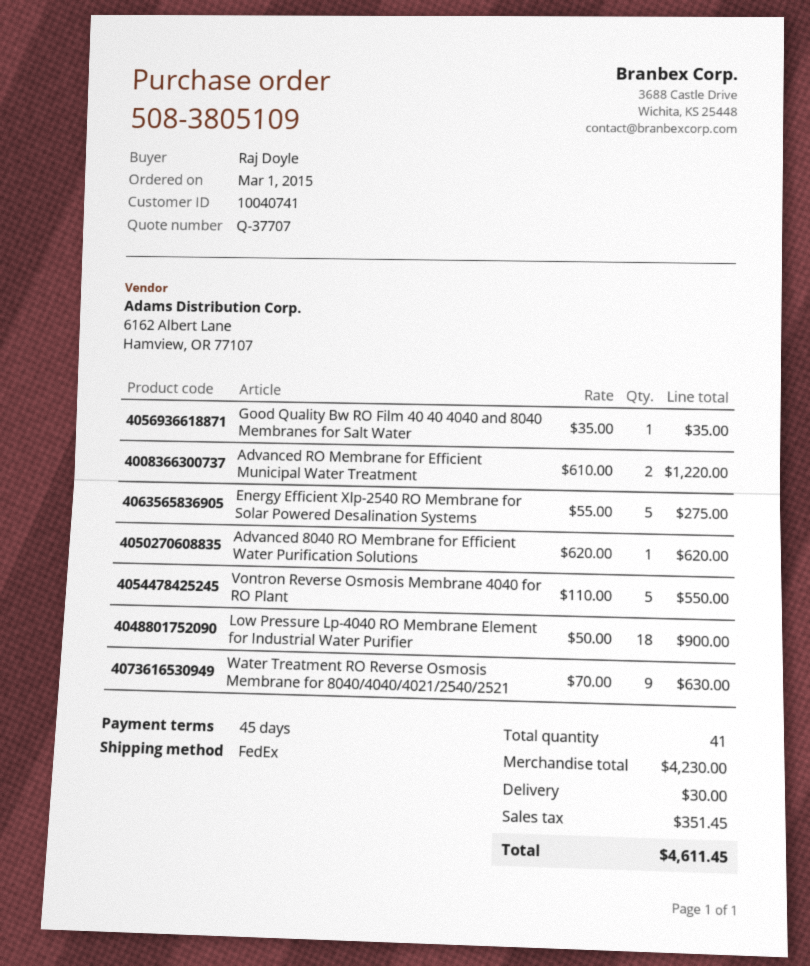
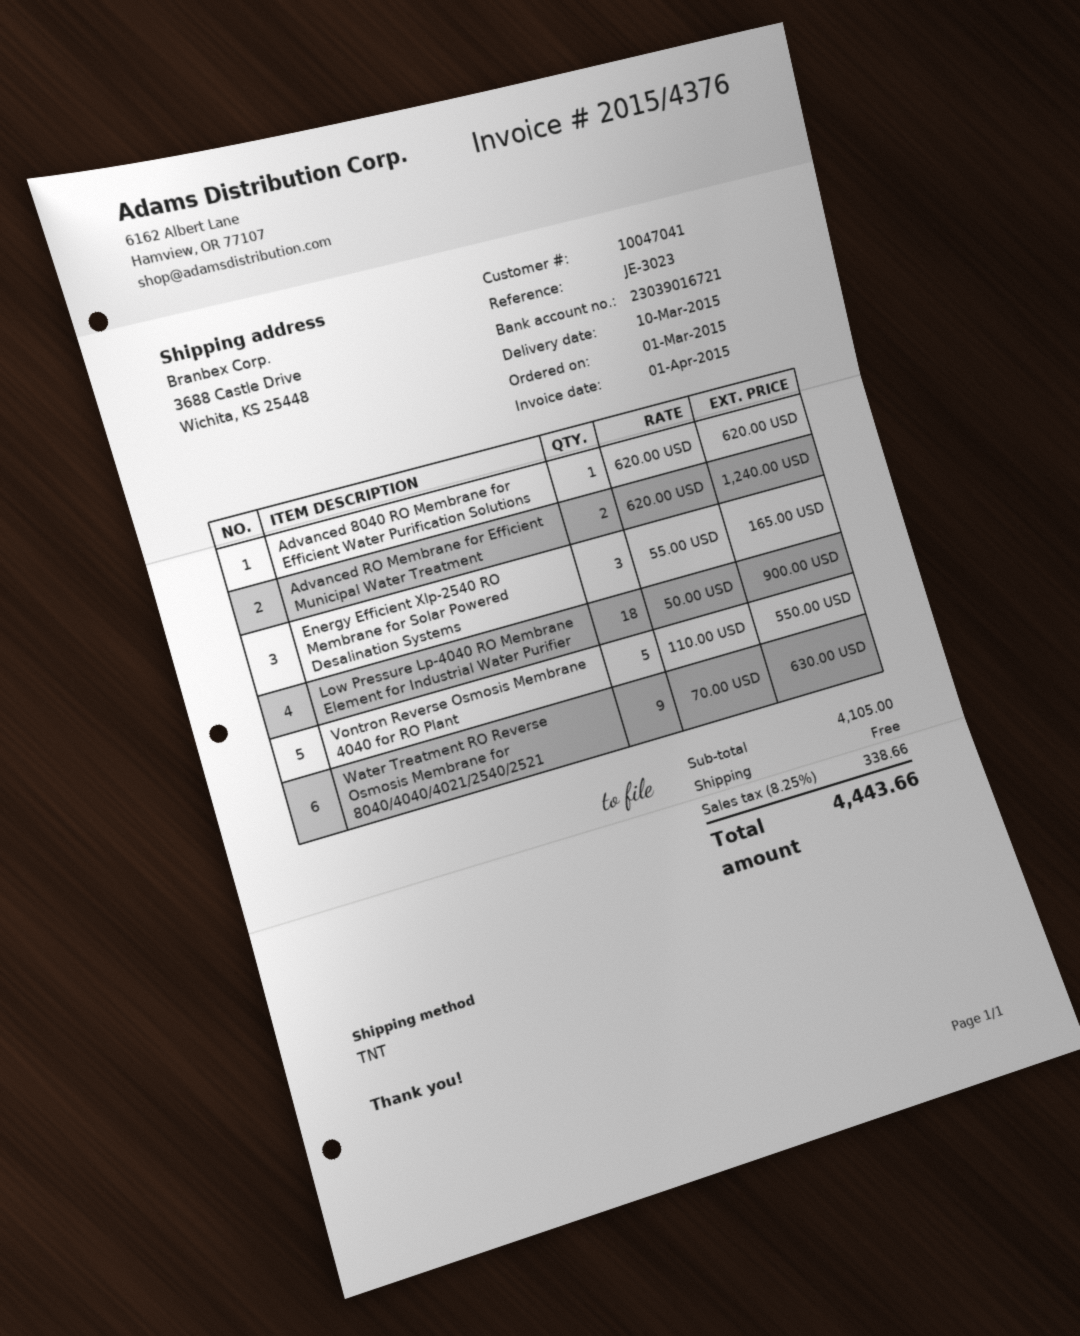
customer number: 10040741 -> 10047041
shipping method: FedEx -> TNT
Good Quality Bw RO Film 40 40 4040 and 8040 Membranes for Salt Water: 1 x 35.00 = 35.00 -> none
Advanced RO Membrane for Efficient Municipal Water Treatment: 2 x 610.00 = 1220.00 -> 2 x 620.00 = 1240.00
Energy Efficient Xlp-2540 RO Membrane for Solar Powered Desalination Systems: 5 x 55.00 = 275.00 -> 3 x 55.00 = 165.00
subtotal: 4230.00 -> 4105.00
shipping: 30.00 -> 0.00
tax: 351.45 -> 338.66
total: 4611.45 -> 4443.66

